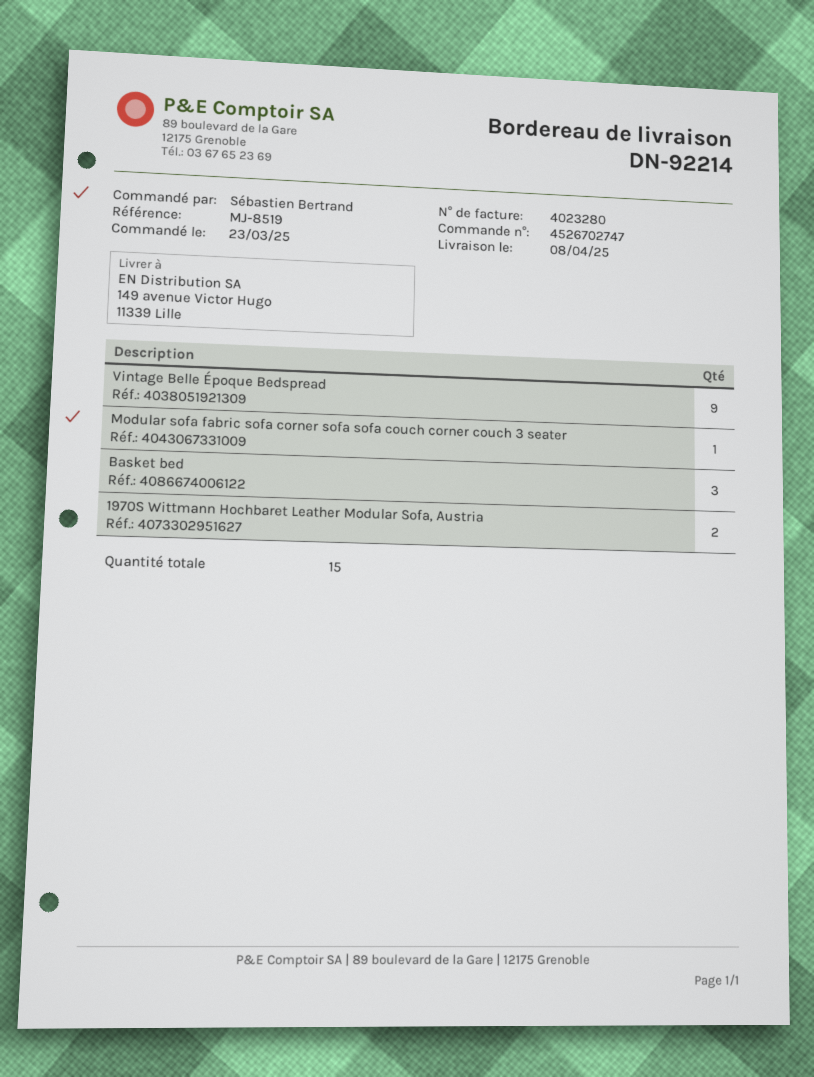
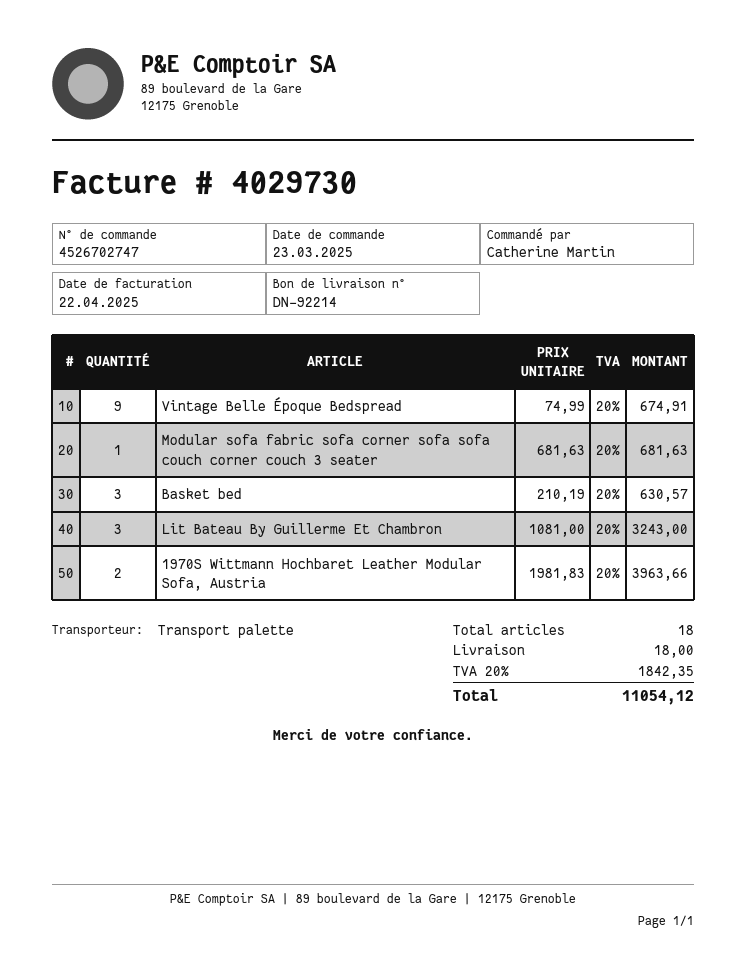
invoice number: 4023280 -> 4029730
ordered by: Sébastien Bertrand -> Catherine Martin
Lit Bateau By Guillerme Et Chambron: none -> 3
total quantity: 15 -> 18

